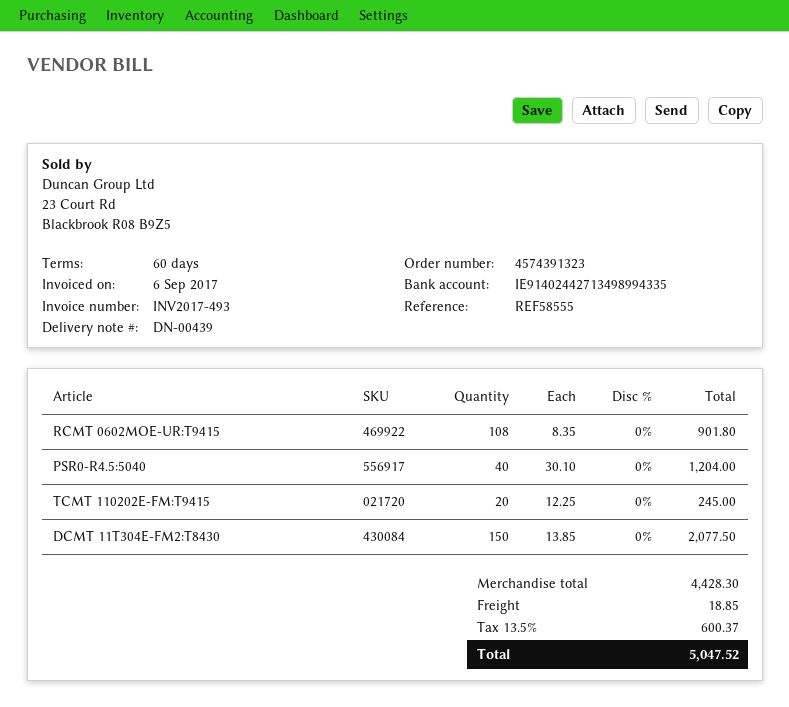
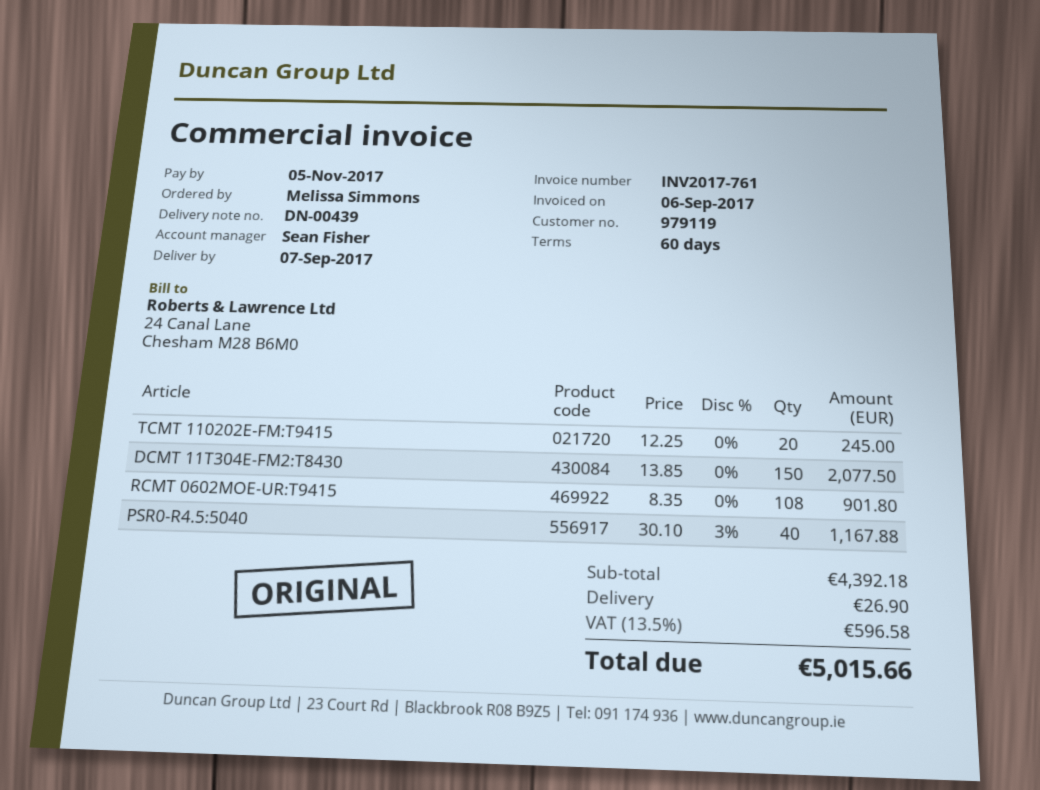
invoice number: INV2017-493 -> INV2017-761
PSR0-R4.5:5040: 40 x 30.10 = 1204.00 -> 40 x 30.10 - 3% = 1167.88
subtotal: 4428.30 -> 4392.18
shipping: 18.85 -> 26.90
tax: 13.5% = 600.37 -> 13.5% = 596.58
total: 5047.52 -> 5015.66

